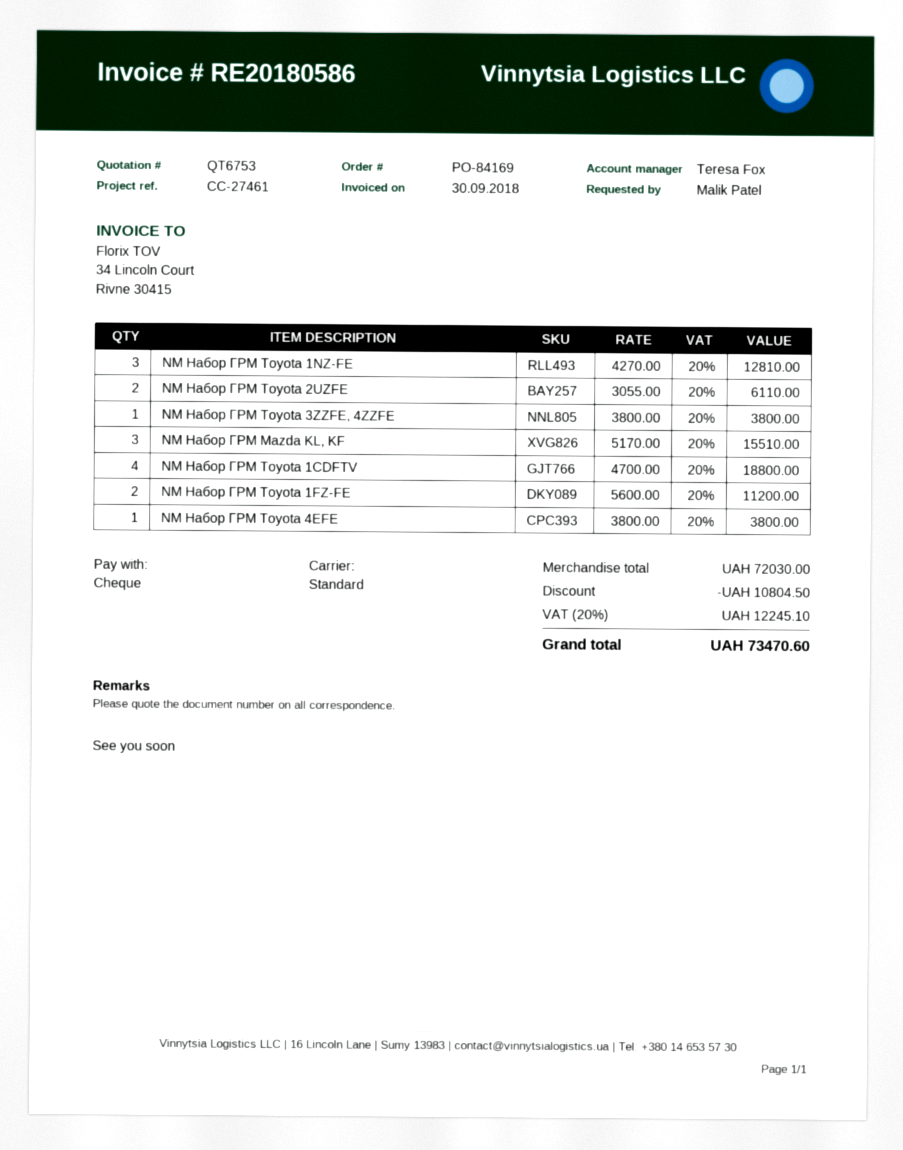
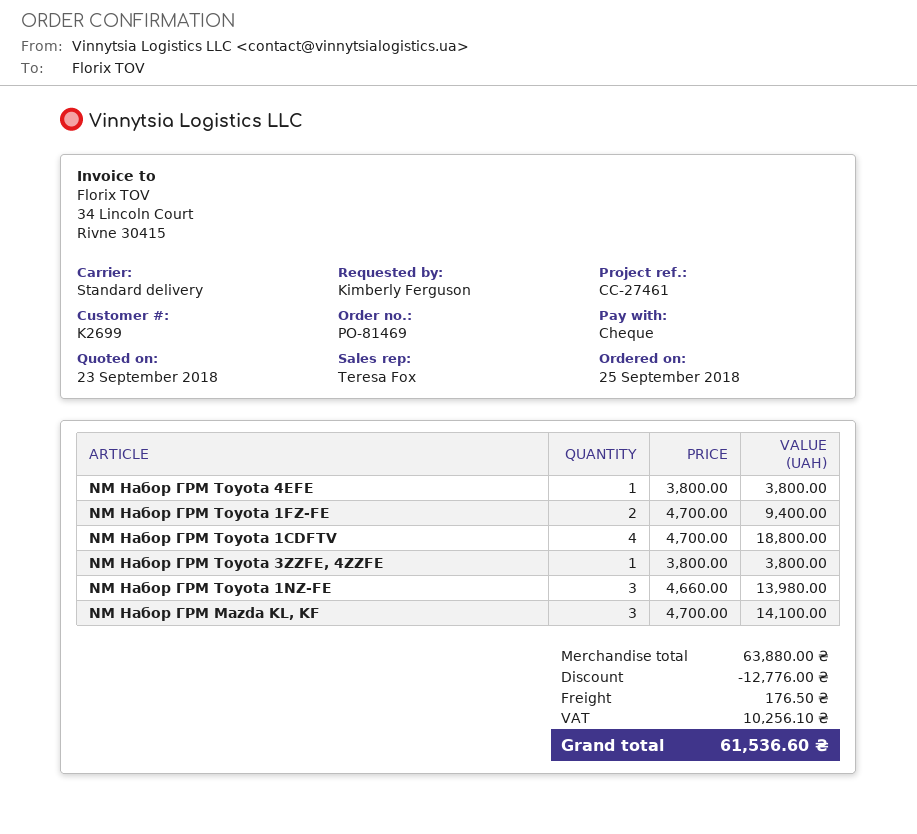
order number: PO-84169 -> PO-81469
ordered by: Malik Patel -> Kimberly Ferguson
NM Набор ГРМ Toyota 1NZ-FE: 3 x 4270.00 = 12810.00 -> 3 x 4660.00 = 13980.00
NM Набор ГРМ Toyota 2UZFE: 2 x 3055.00 = 6110.00 -> none
NM Набор ГРМ Mazda KL, KF: 3 x 5170.00 = 15510.00 -> 3 x 4700.00 = 14100.00
NM Набор ГРМ Toyota 1FZ-FE: 2 x 5600.00 = 11200.00 -> 2 x 4700.00 = 9400.00
subtotal: 72030.00 -> 63880.00
discount: 10804.50 -> 12776.00
shipping: none -> 176.50
tax: 12245.10 -> 10256.10
total: 73470.60 -> 61536.60

